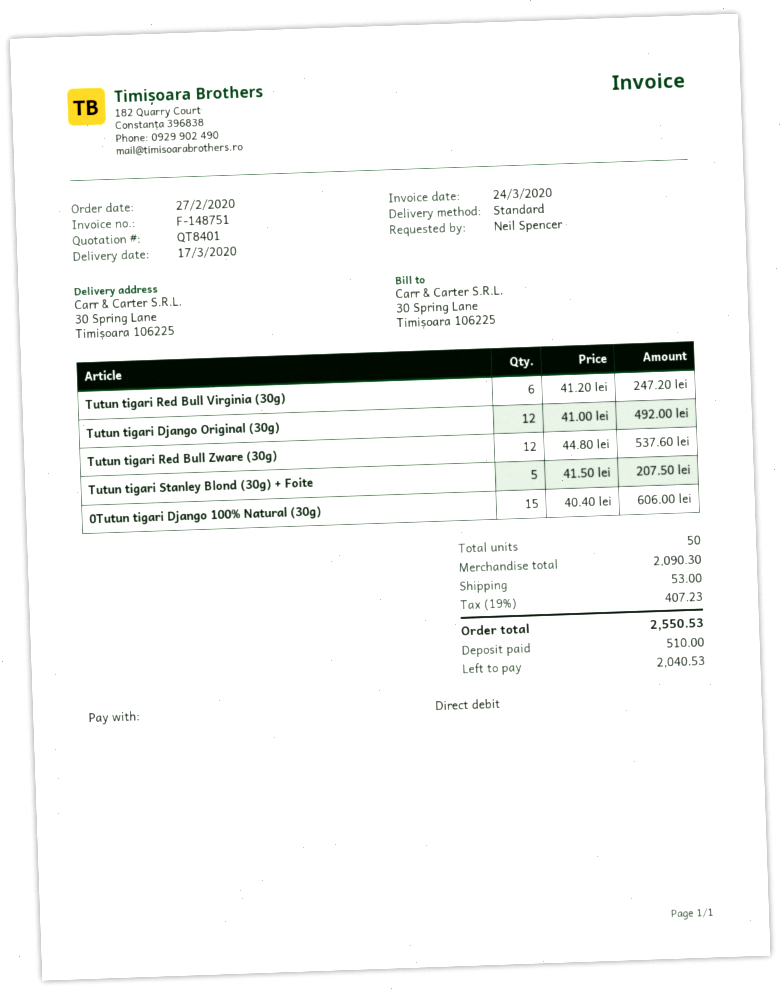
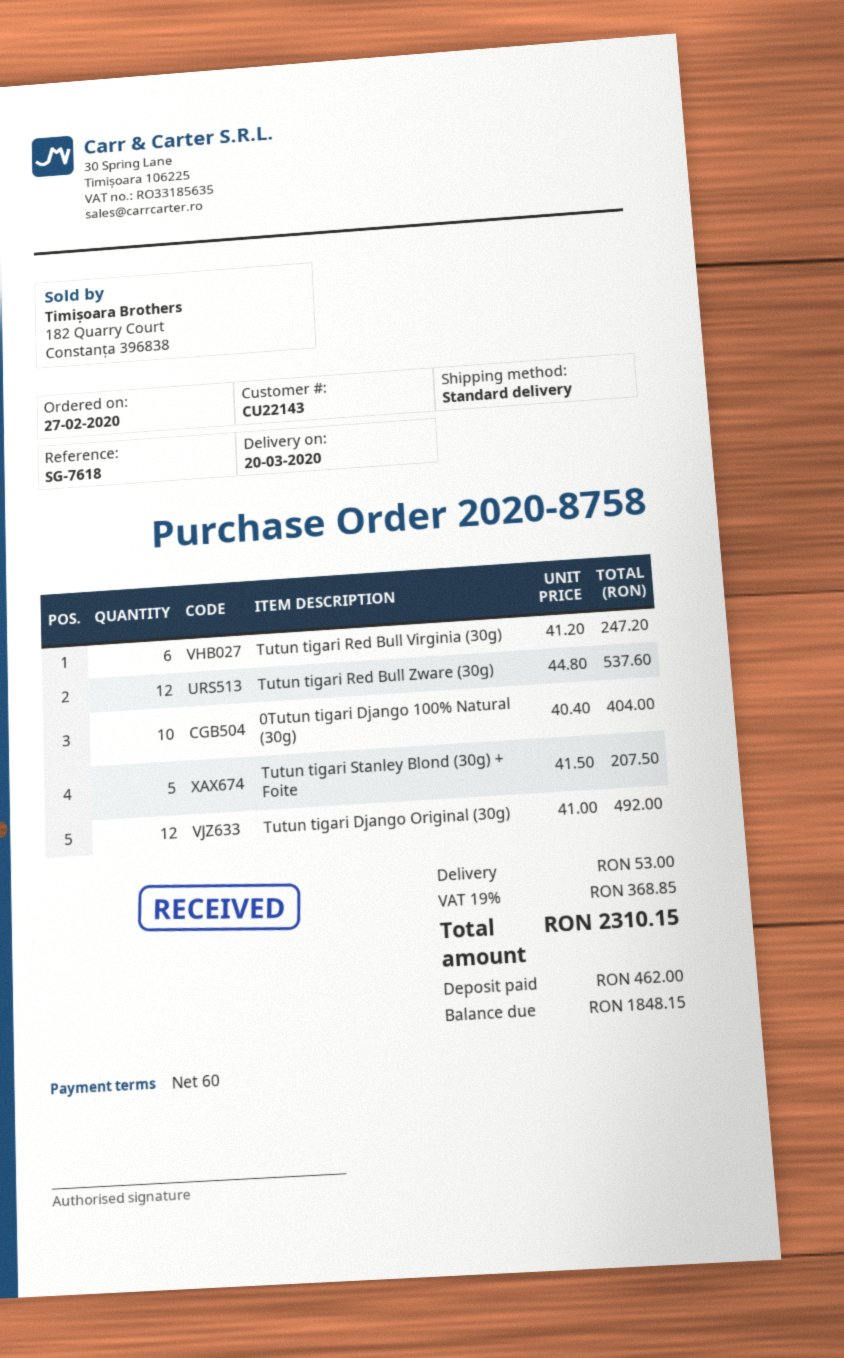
delivery date: 2020-03-17 -> 2020-03-20
0Tutun tigari Django 100% Natural (30g): 15 x 40.40 = 606.00 -> 10 x 40.40 = 404.00
tax: 19% = 407.23 -> 19% = 368.85
total: 2550.53 -> 2310.15
deposit: 510.00 -> 462.00
balance: 2040.53 -> 1848.15

